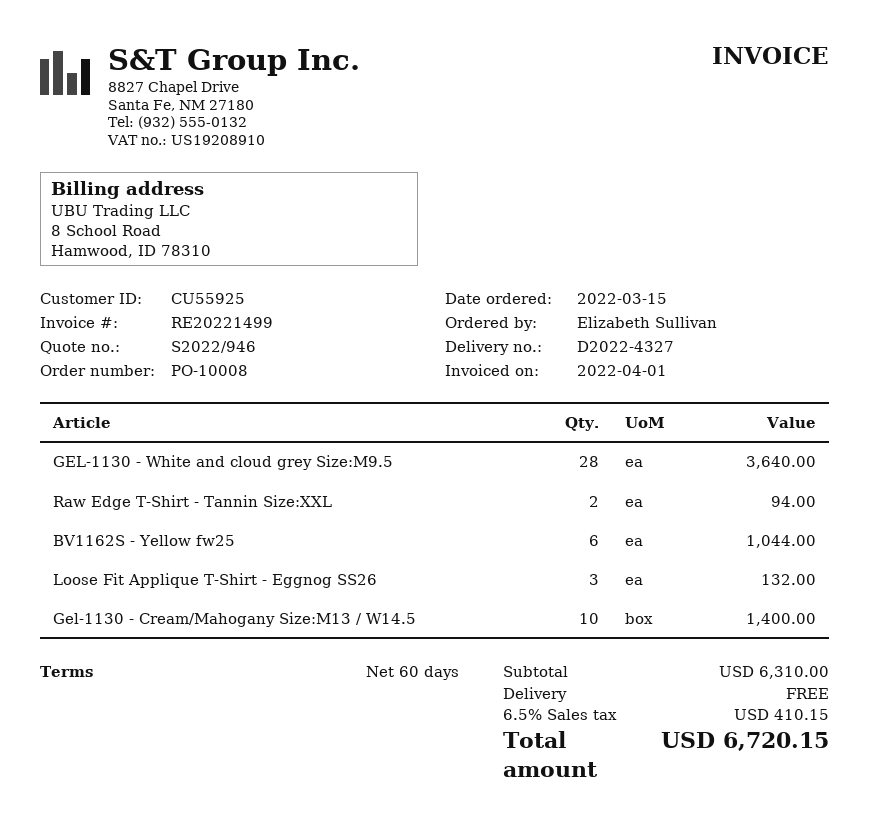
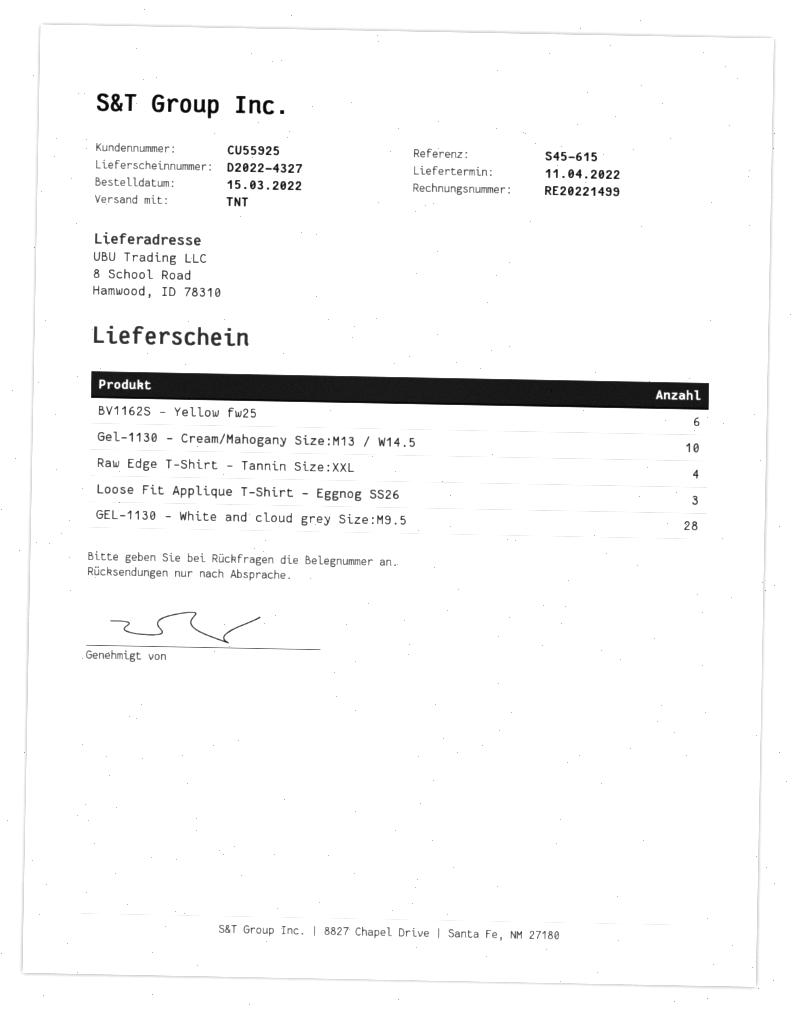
Raw Edge T-Shirt - Tannin Size:XXL: 2 -> 4

